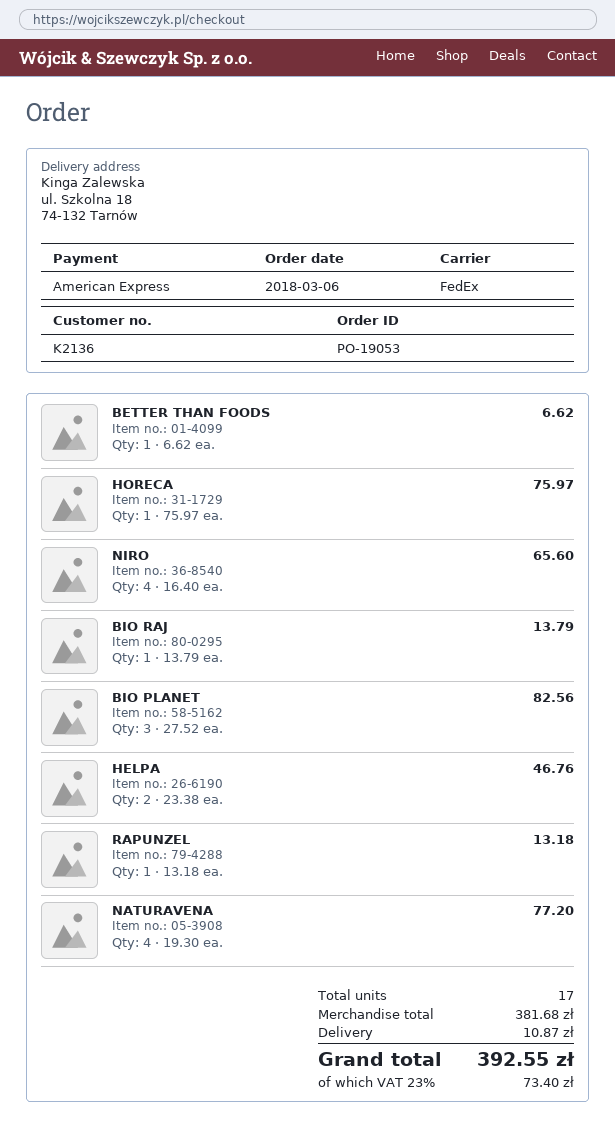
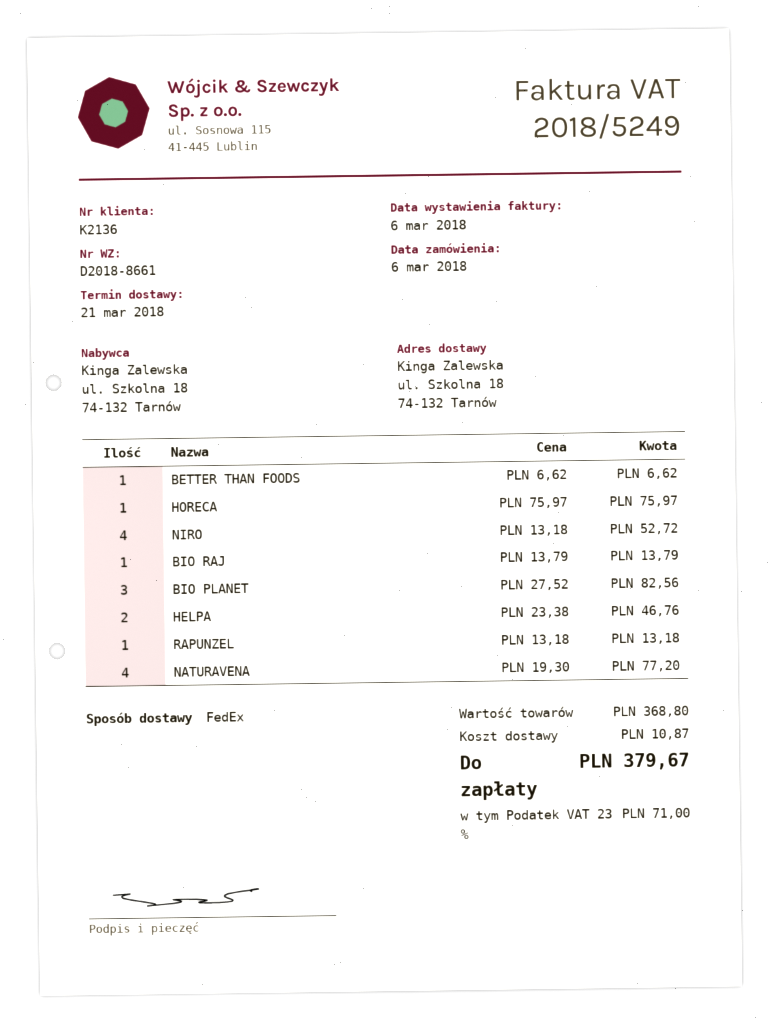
NIRO: 4 x 16.40 = 65.60 -> 4 x 13.18 = 52.72
subtotal: 381.68 -> 368.80
tax: 23% = 73.40 -> 23% = 71.00
total: 392.55 -> 379.67

